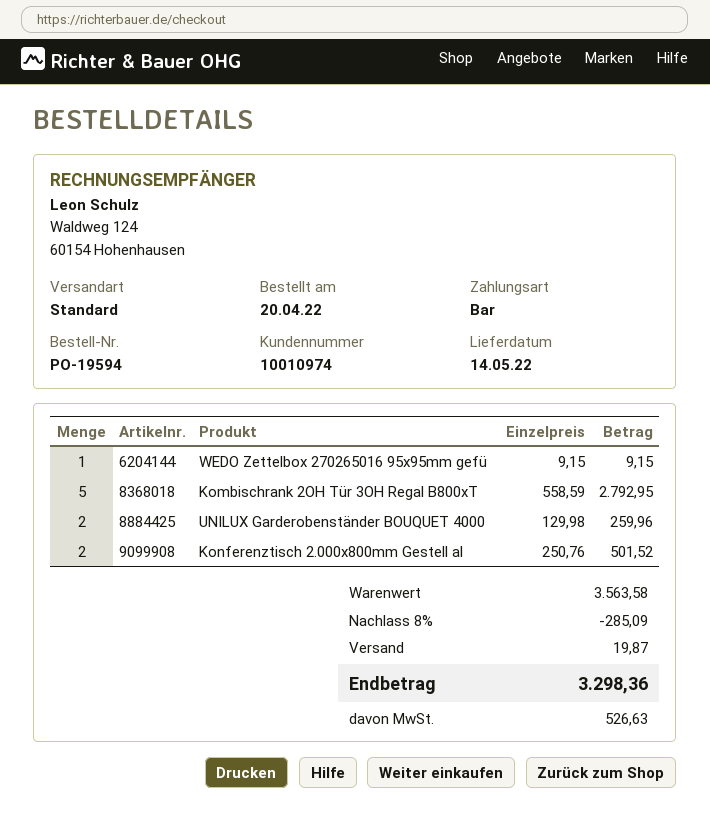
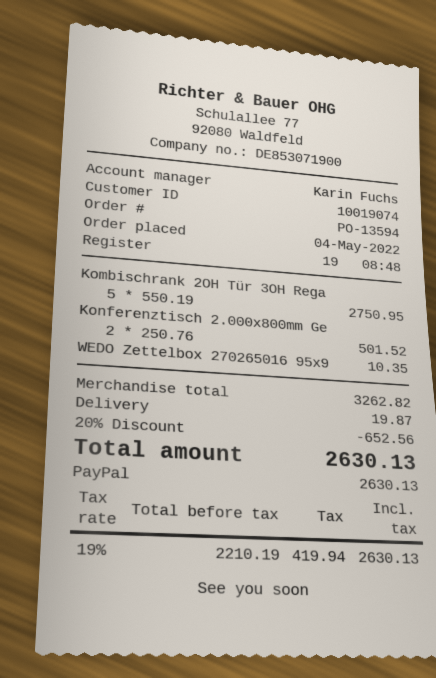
order number: PO-19594 -> PO-13594
order date: 2022-04-20 -> 2022-05-04
customer number: 10010974 -> 10019074
payment method: cash -> PayPal
WEDO Zettelbox 270265016 95x95mm gefü: 1 x 9.15 = 9.15 -> 1 x 10.35 = 10.35
Kombischrank 2OH Tür 3OH Regal B800xT: 5 x 558.59 = 2792.95 -> 5 x 550.19 = 2750.95
UNILUX Garderobenständer BOUQUET 4000: 2 x 129.98 = 259.96 -> none
subtotal: 3563.58 -> 3262.82
discount: 8% = 285.09 -> 20% = 652.56
tax: 526.63 -> 419.94
total: 3298.36 -> 2630.13

